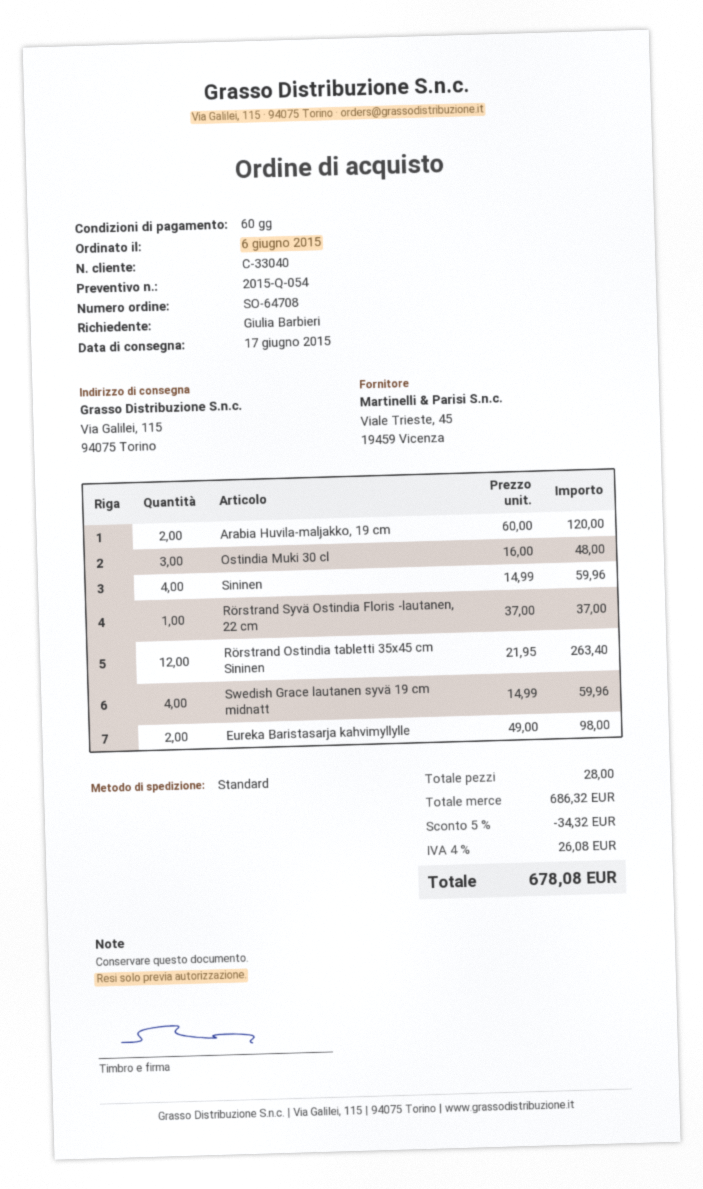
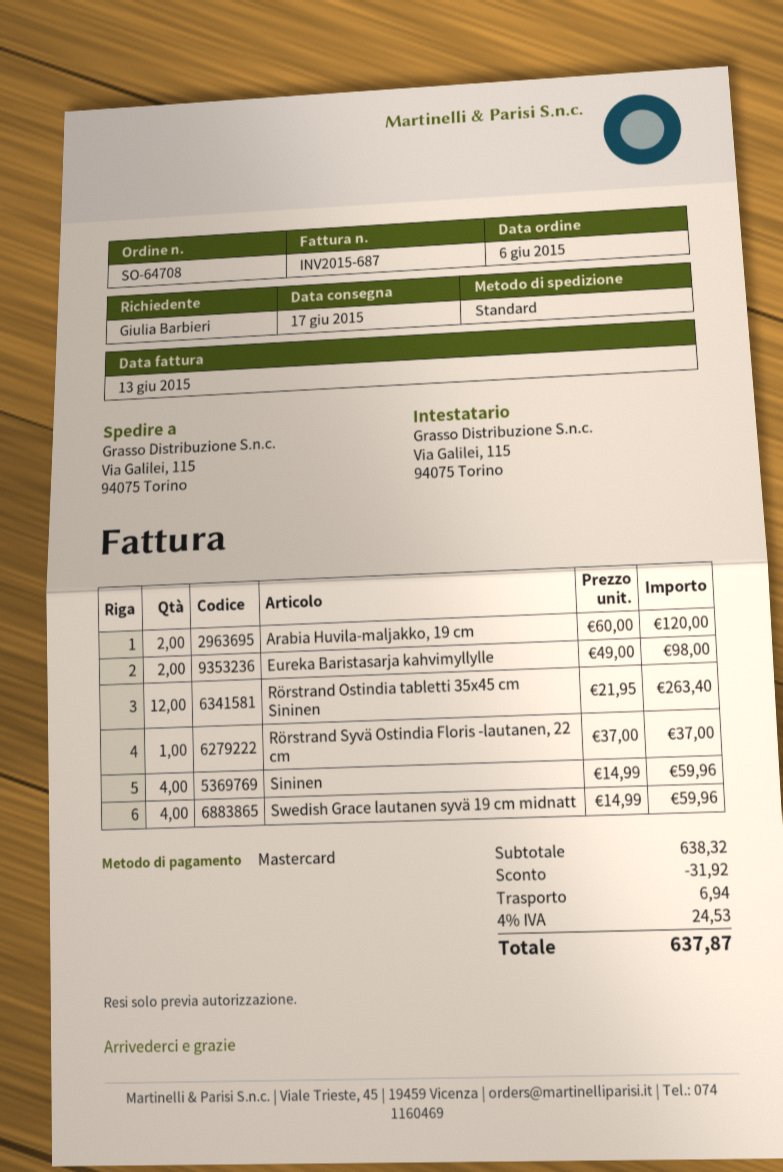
Ostindia Muki 30 cl: 3 x 16.00 = 48.00 -> none
subtotal: 686.32 -> 638.32
discount: 34.32 -> 31.92
shipping: none -> 6.94
tax: 4% = 26.08 -> 4% = 24.53
total: 678.08 -> 637.87

